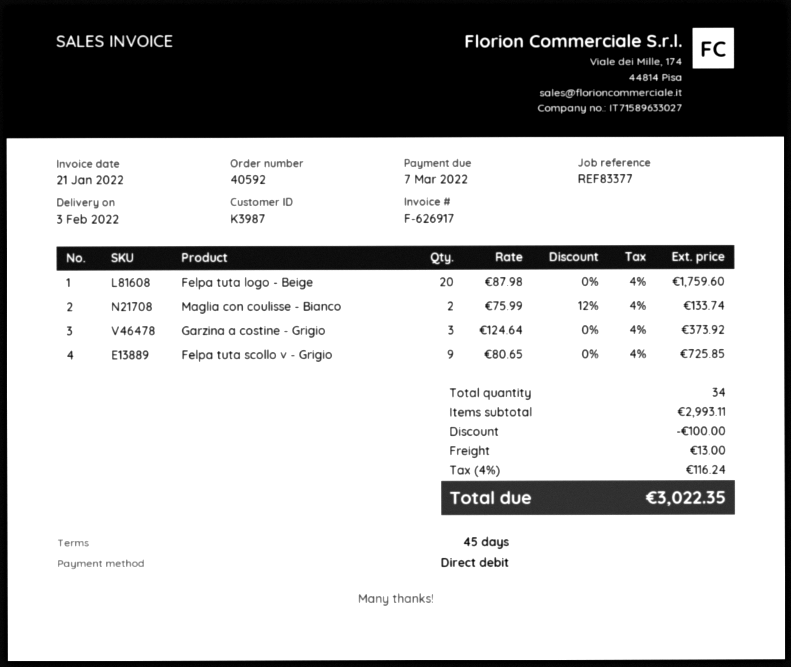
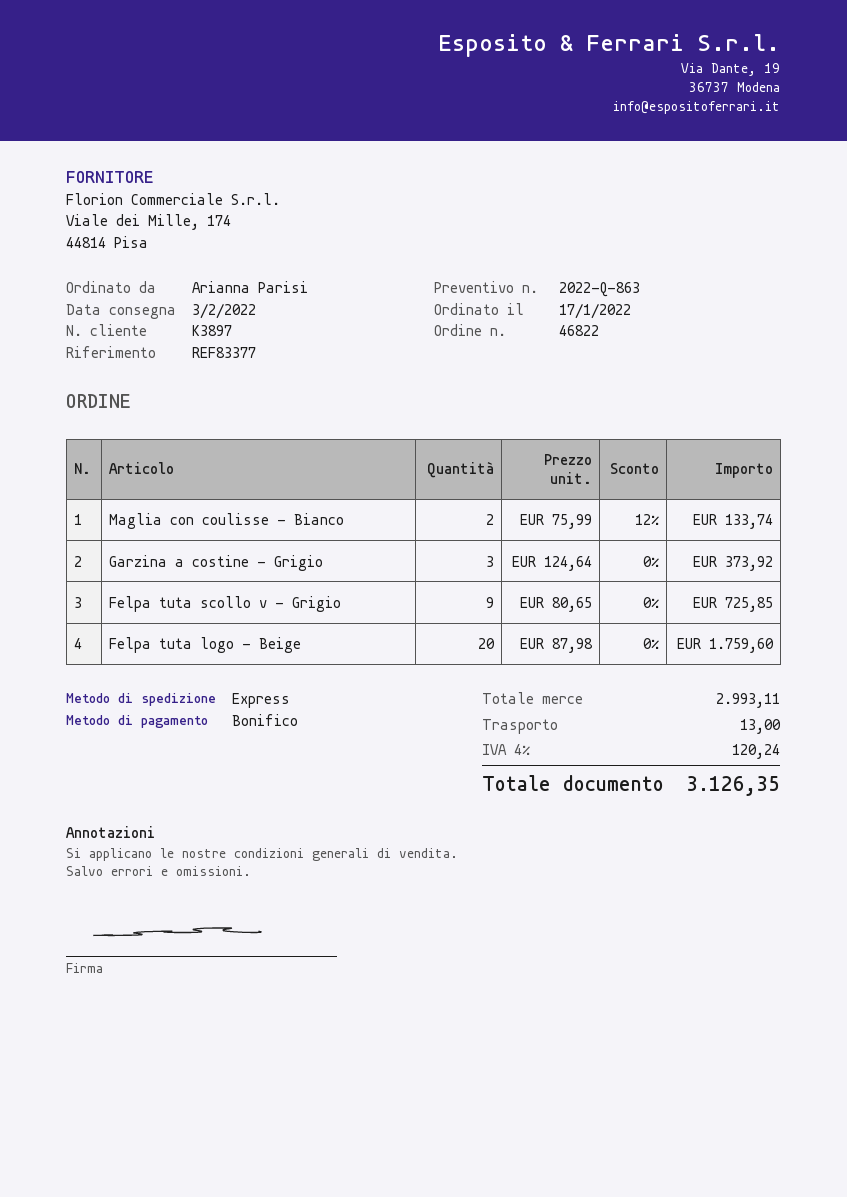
order number: 40592 -> 46822
customer number: K3987 -> K3897
payment method: direct debit -> bank transfer
discount: 100.00 -> none
tax: 4% = 116.24 -> 4% = 120.24
total: 3022.35 -> 3126.35

